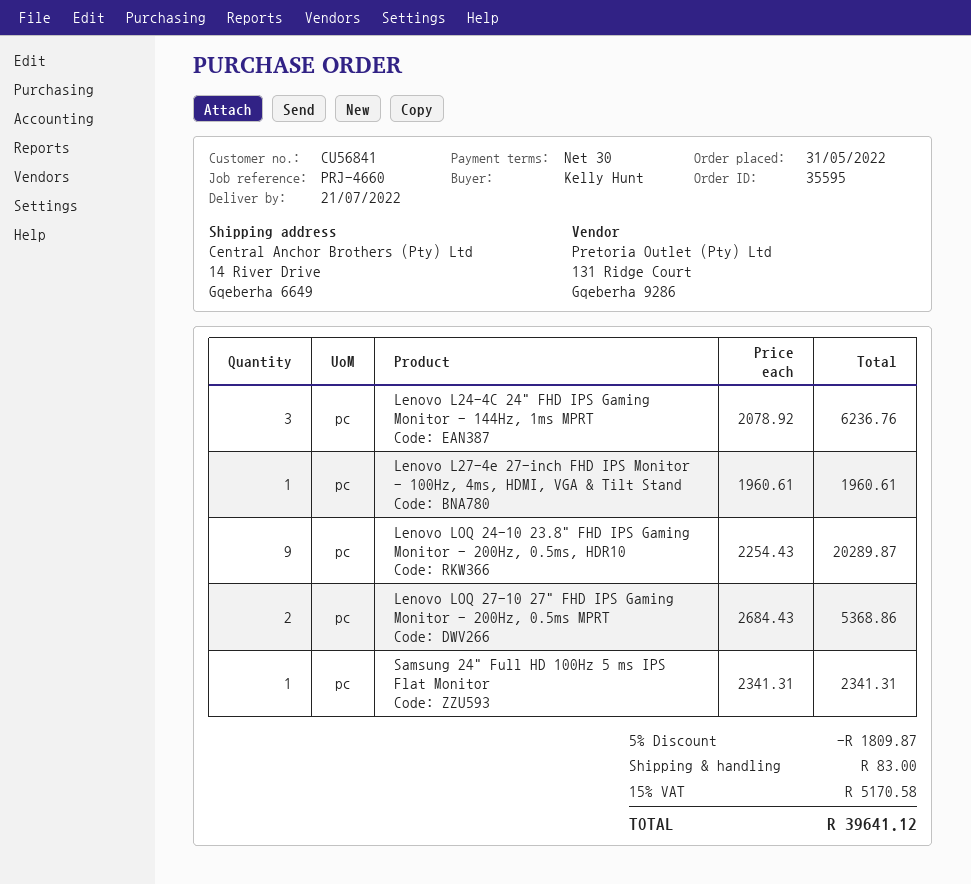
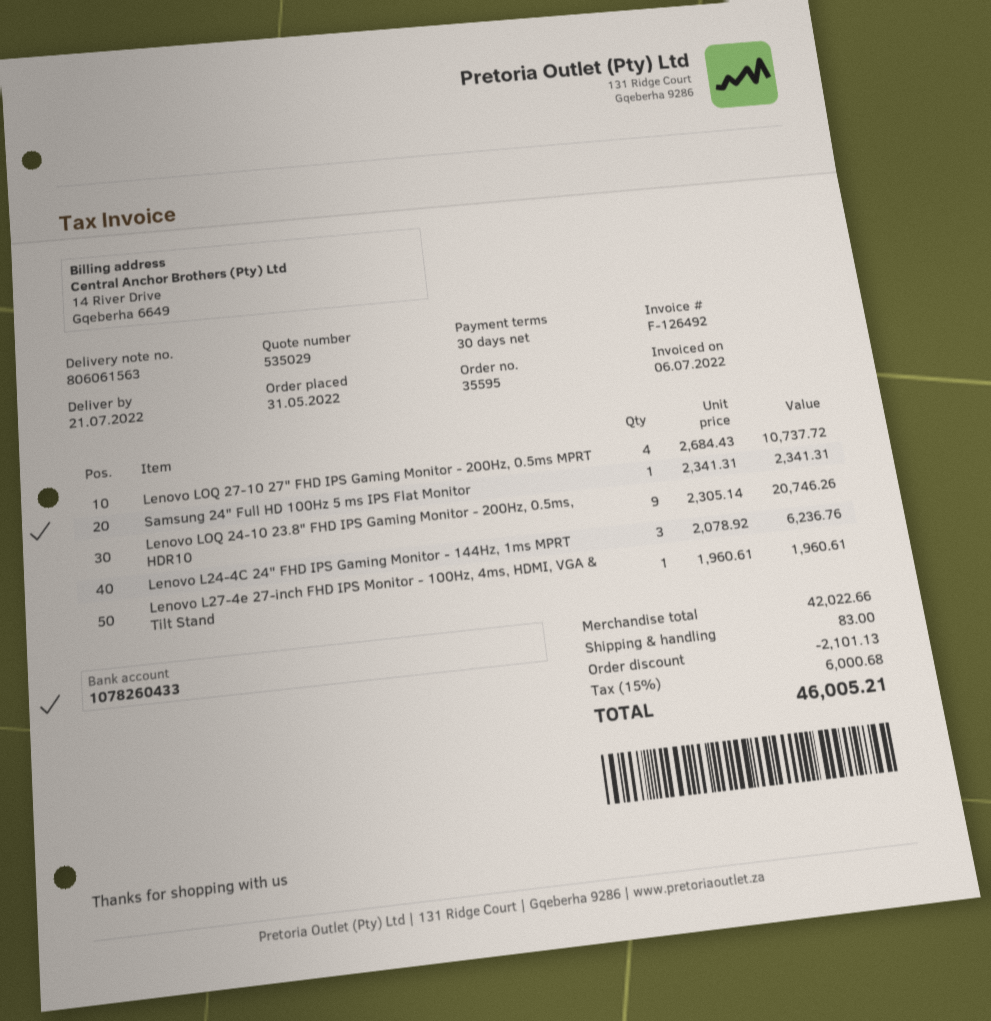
Lenovo LOQ 24-10 23.8" FHD IPS Gaming Monitor - 200Hz, 0.5ms, HDR10: 9 x 2254.43 = 20289.87 -> 9 x 2305.14 = 20746.26
Lenovo LOQ 27-10 27" FHD IPS Gaming Monitor - 200Hz, 0.5ms MPRT: 2 x 2684.43 = 5368.86 -> 4 x 2684.43 = 10737.72
discount: 1809.87 -> 2101.13
tax: 15% = 5170.58 -> 15% = 6000.68
total: 39641.12 -> 46005.21

